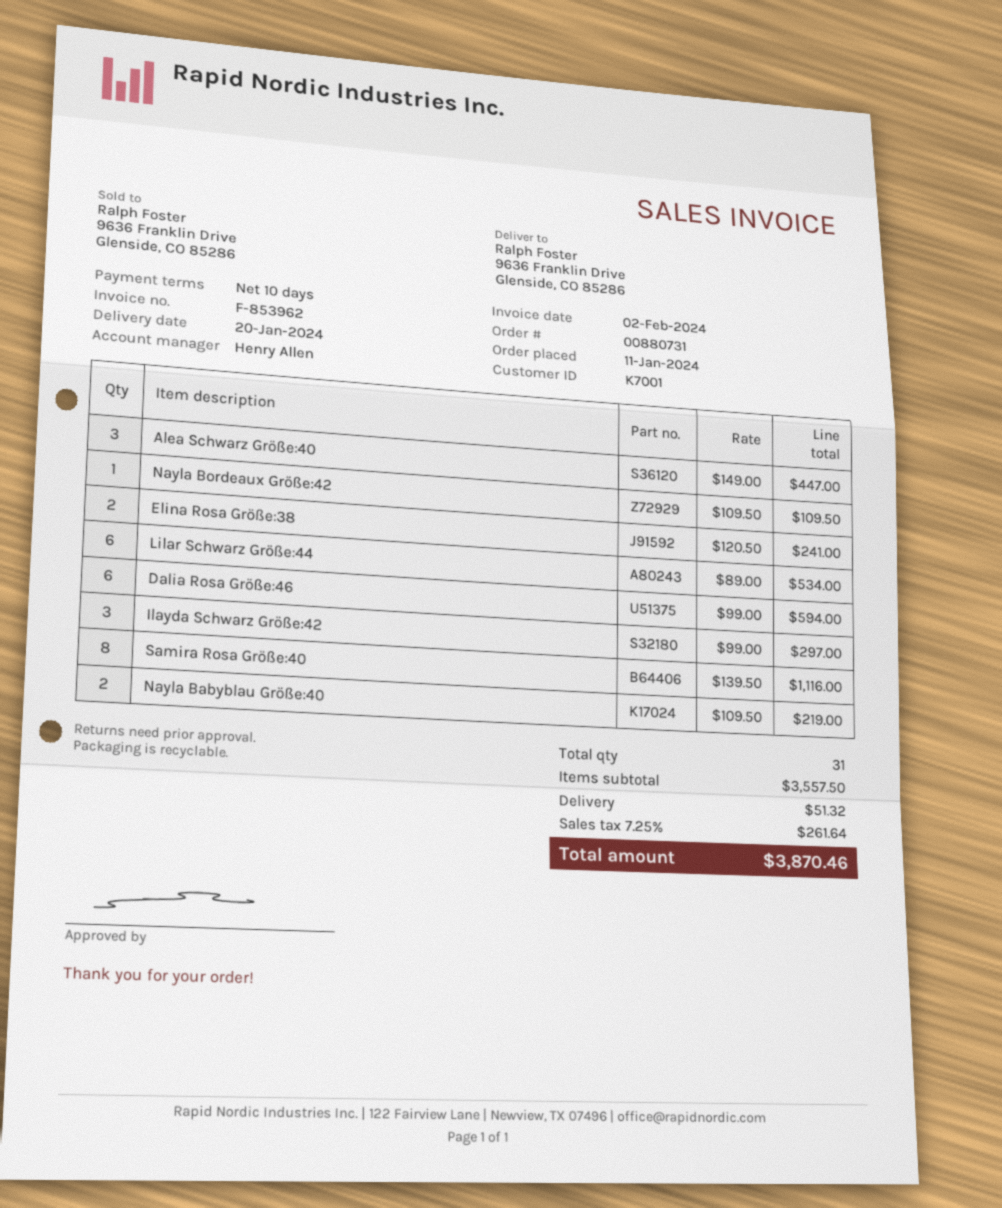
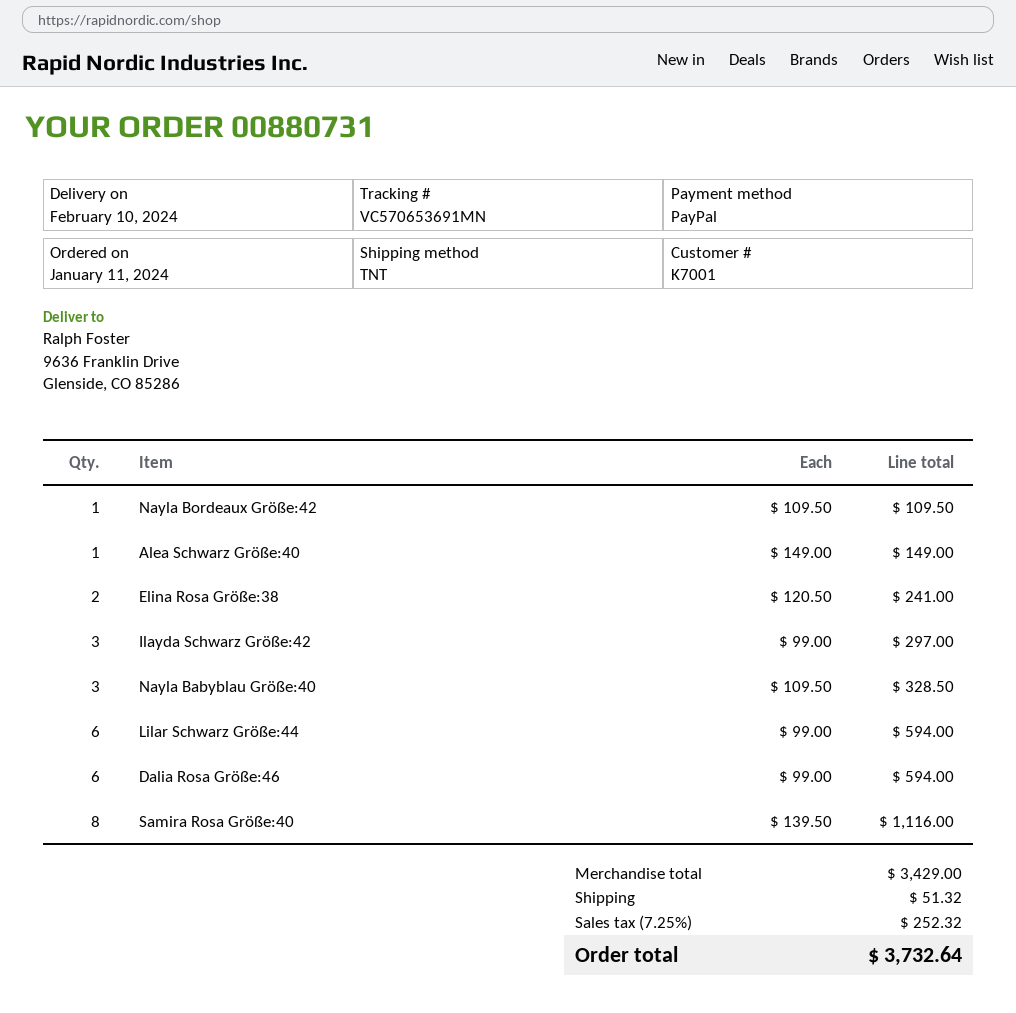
delivery date: 2024-01-20 -> 2024-02-10
Alea Schwarz Größe:40: 3 x 149.00 = 447.00 -> 1 x 149.00 = 149.00
Lilar Schwarz Größe:44: 6 x 89.00 = 534.00 -> 6 x 99.00 = 594.00
Nayla Babyblau Größe:40: 2 x 109.50 = 219.00 -> 3 x 109.50 = 328.50
subtotal: 3557.50 -> 3429.00
tax: 7.25% = 261.64 -> 7.25% = 252.32
total: 3870.46 -> 3732.64

